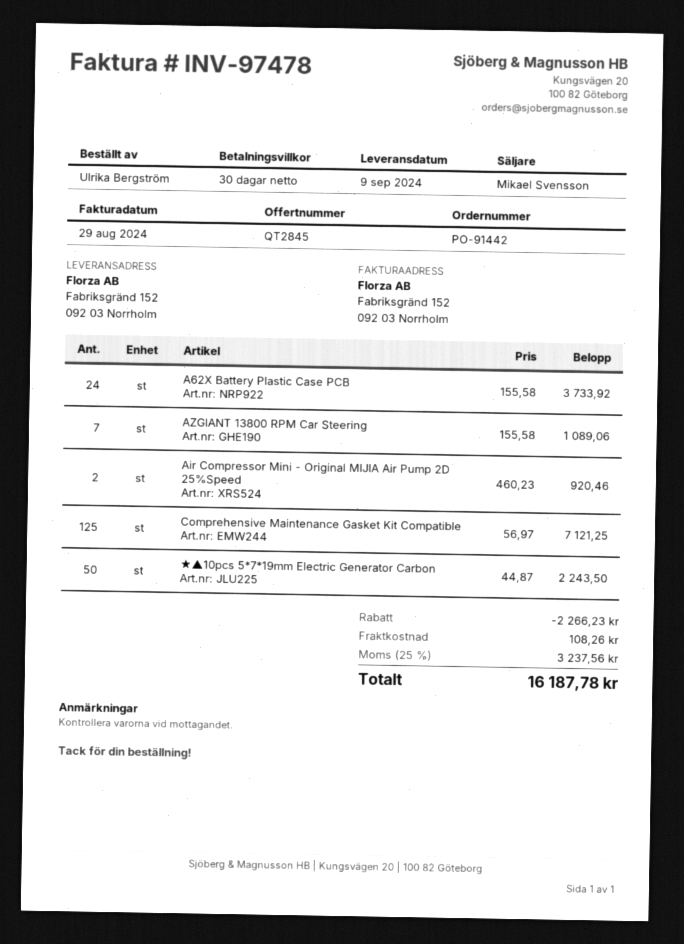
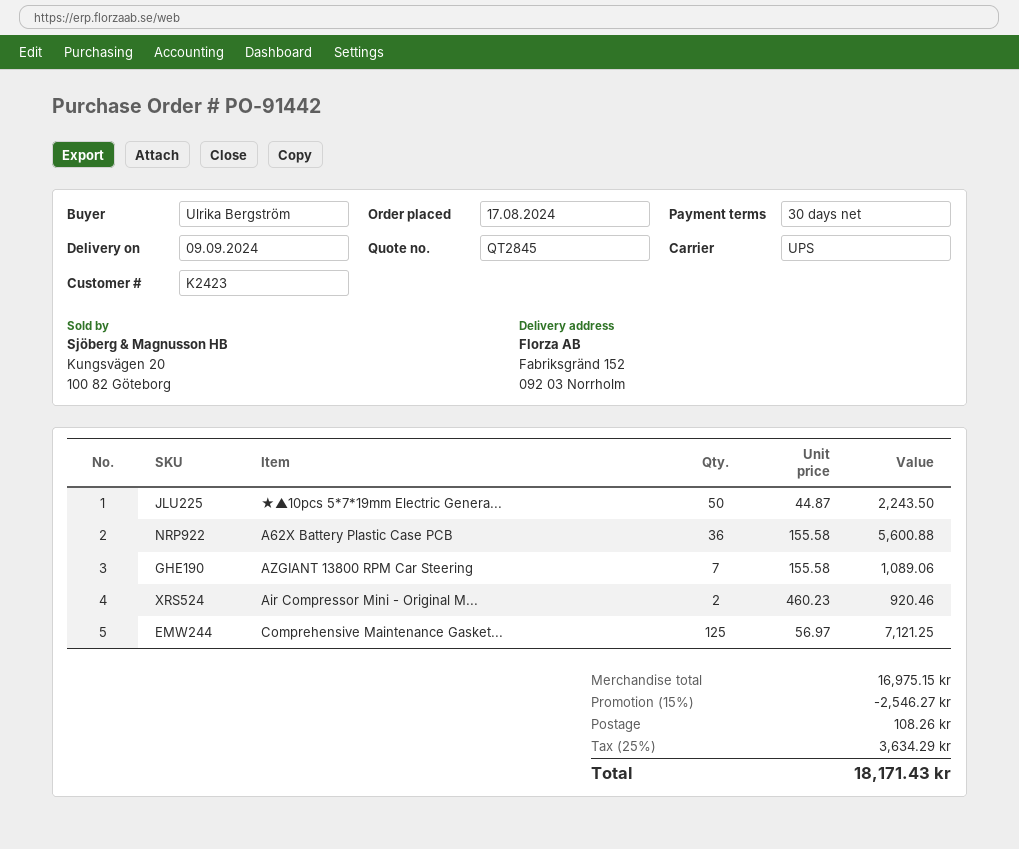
A62X Battery Plastic Case PCB: 24 x 155.58 = 3733.92 -> 36 x 155.58 = 5600.88
discount: 2266.23 -> 2546.27
tax: 25% = 3237.56 -> 25% = 3634.29
total: 16187.78 -> 18171.43

